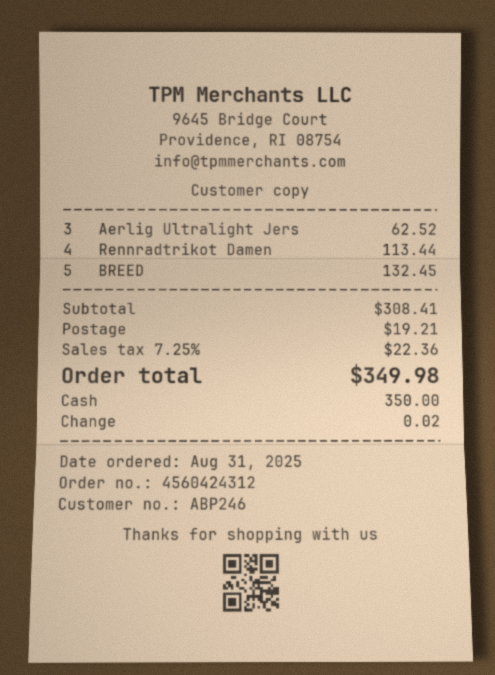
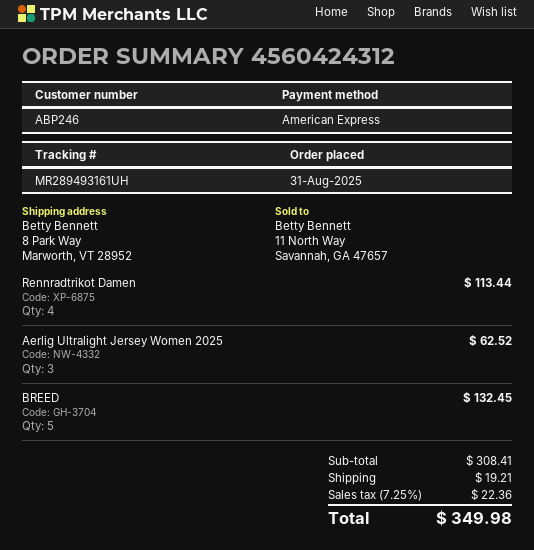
payment method: cash -> American Express

